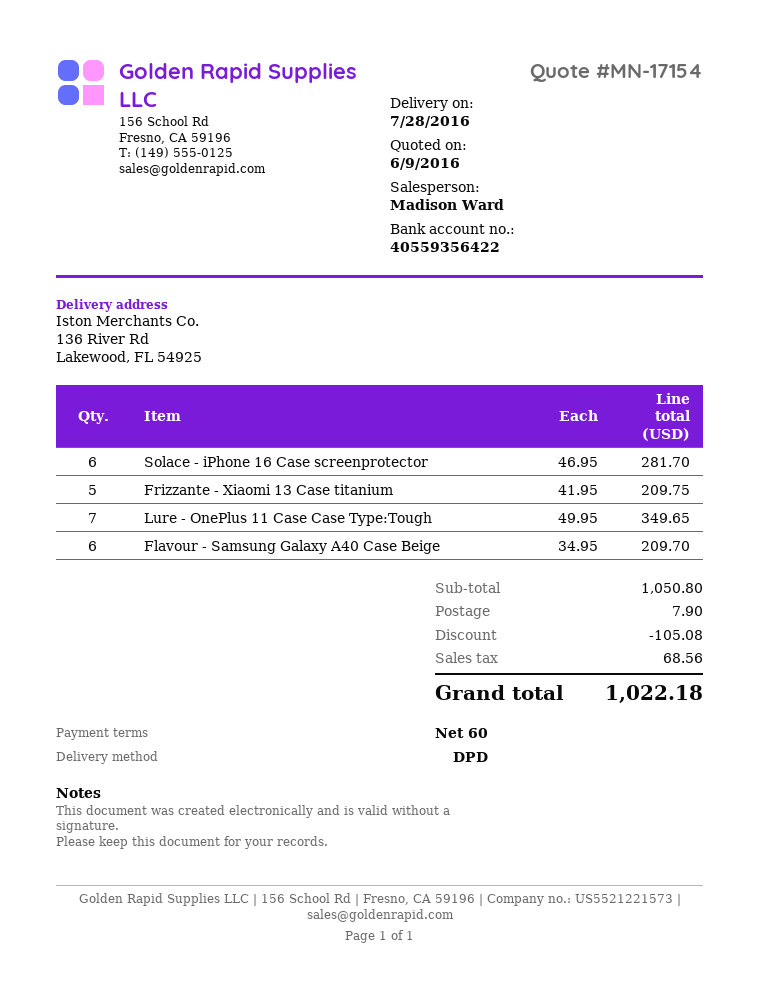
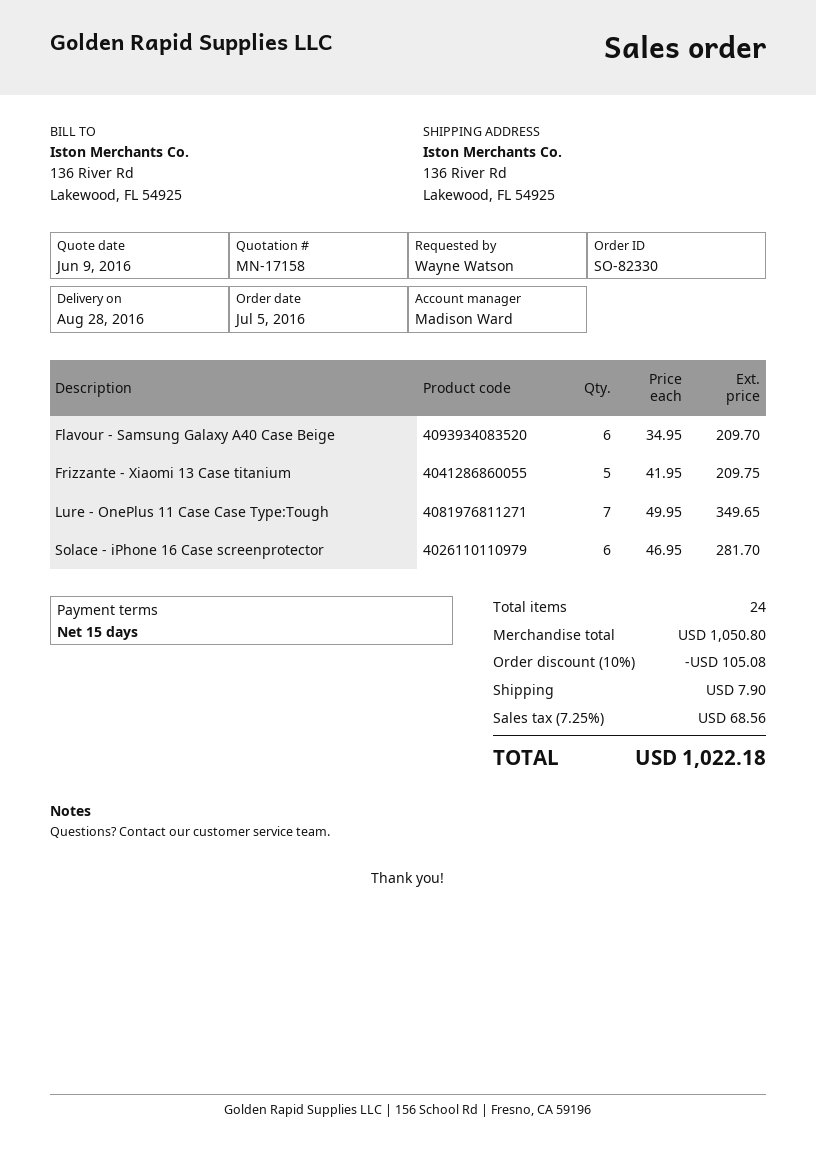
quote number: MN-17154 -> MN-17158
delivery date: 2016-07-28 -> 2016-08-28
payment terms: 60 days -> 15 days

